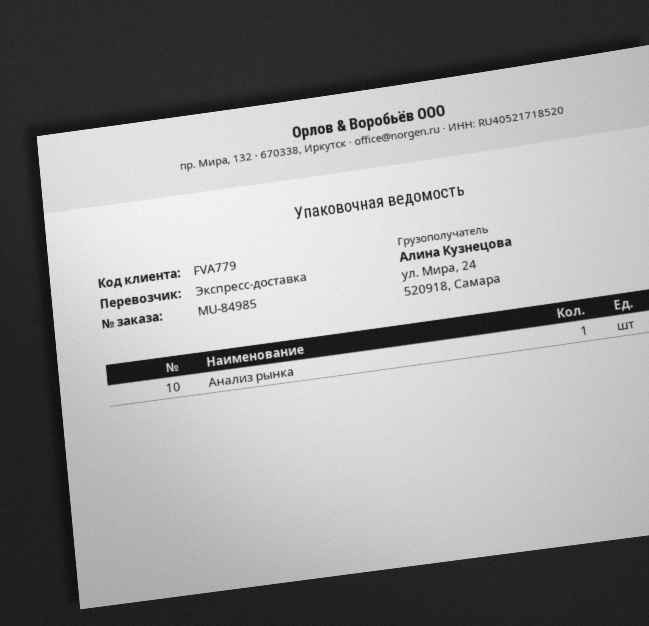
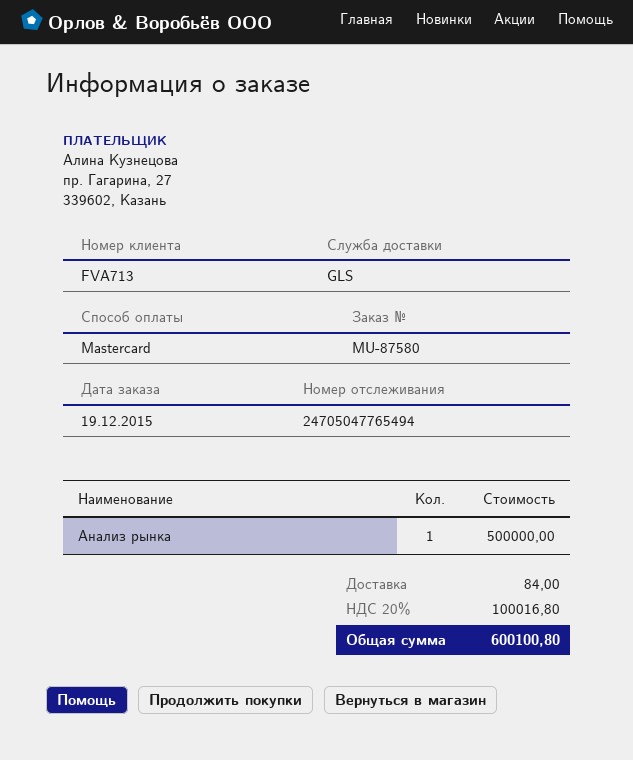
order number: MU-84985 -> MU-87580
customer number: FVA779 -> FVA713
shipping method: express -> GLS

